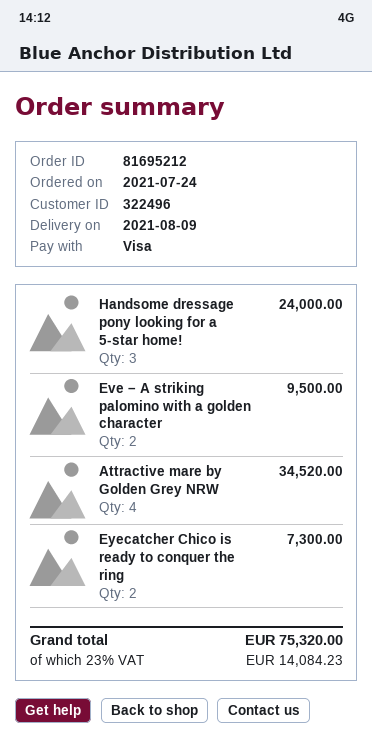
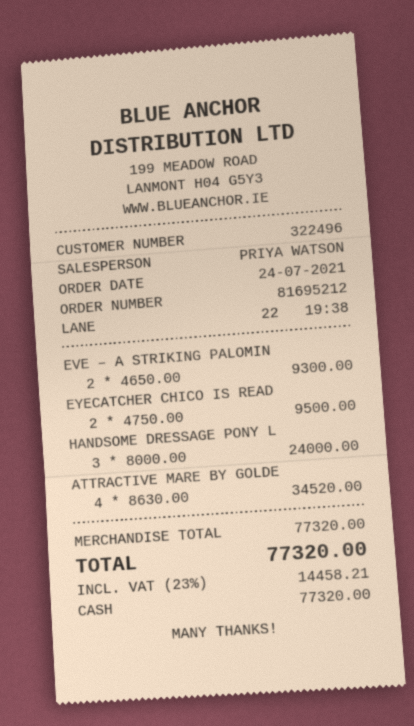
payment method: Visa -> cash
Eve – A striking palomino with a golden character: 2 for 9500.00 -> 2 for 9300.00
Eyecatcher Chico is ready to conquer the ring: 2 for 7300.00 -> 2 for 9500.00
tax: 23% = 14084.23 -> 23% = 14458.21
total: 75320.00 -> 77320.00

